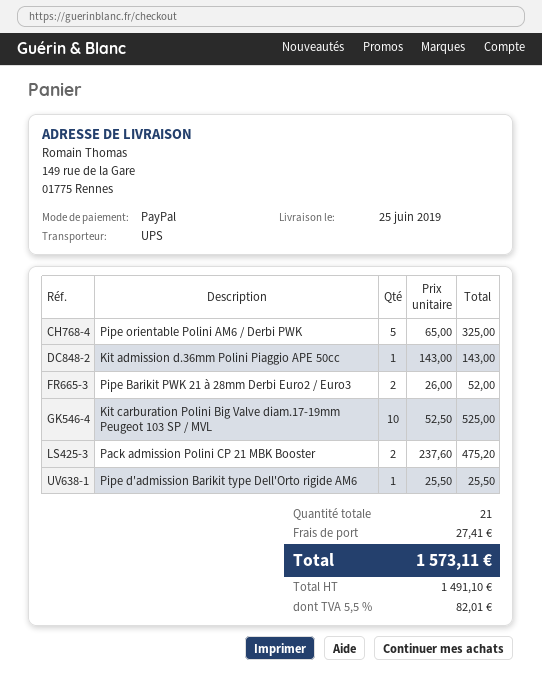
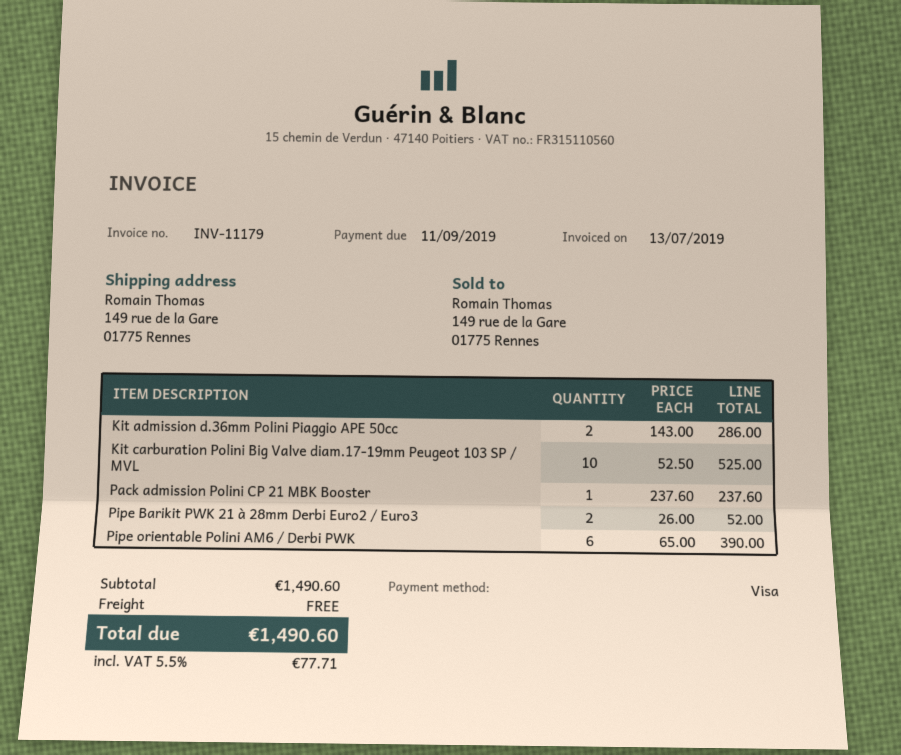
payment method: PayPal -> Visa
Pipe orientable Polini AM6 / Derbi PWK: 5 x 65.00 = 325.00 -> 6 x 65.00 = 390.00
Kit admission d.36mm Polini Piaggio APE 50cc: 1 x 143.00 = 143.00 -> 2 x 143.00 = 286.00
Pack admission Polini CP 21 MBK Booster: 2 x 237.60 = 475.20 -> 1 x 237.60 = 237.60
Pipe d'admission Barikit type Dell'Orto rigide AM6: 1 x 25.50 = 25.50 -> none
shipping: 27.41 -> 0.00
tax: 5.5% = 82.01 -> 5.5% = 77.71
total: 1573.11 -> 1490.60

